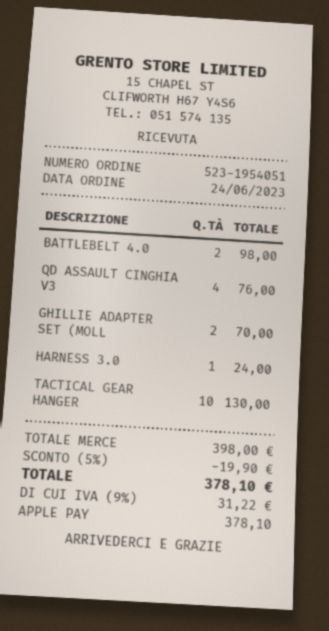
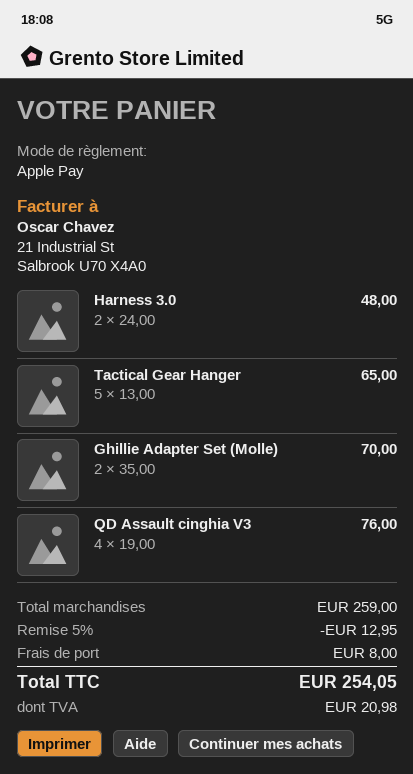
BATTLEBELT 4.0: 2 for 98.00 -> none
HARNESS 3.0: 1 for 24.00 -> 2 for 48.00
TACTICAL GEAR HANGER: 10 for 130.00 -> 5 for 65.00
subtotal: 398.00 -> 259.00
discount: 5% = 19.90 -> 5% = 12.95
shipping: none -> 8.00
tax: 31.22 -> 20.98
total: 378.10 -> 254.05

